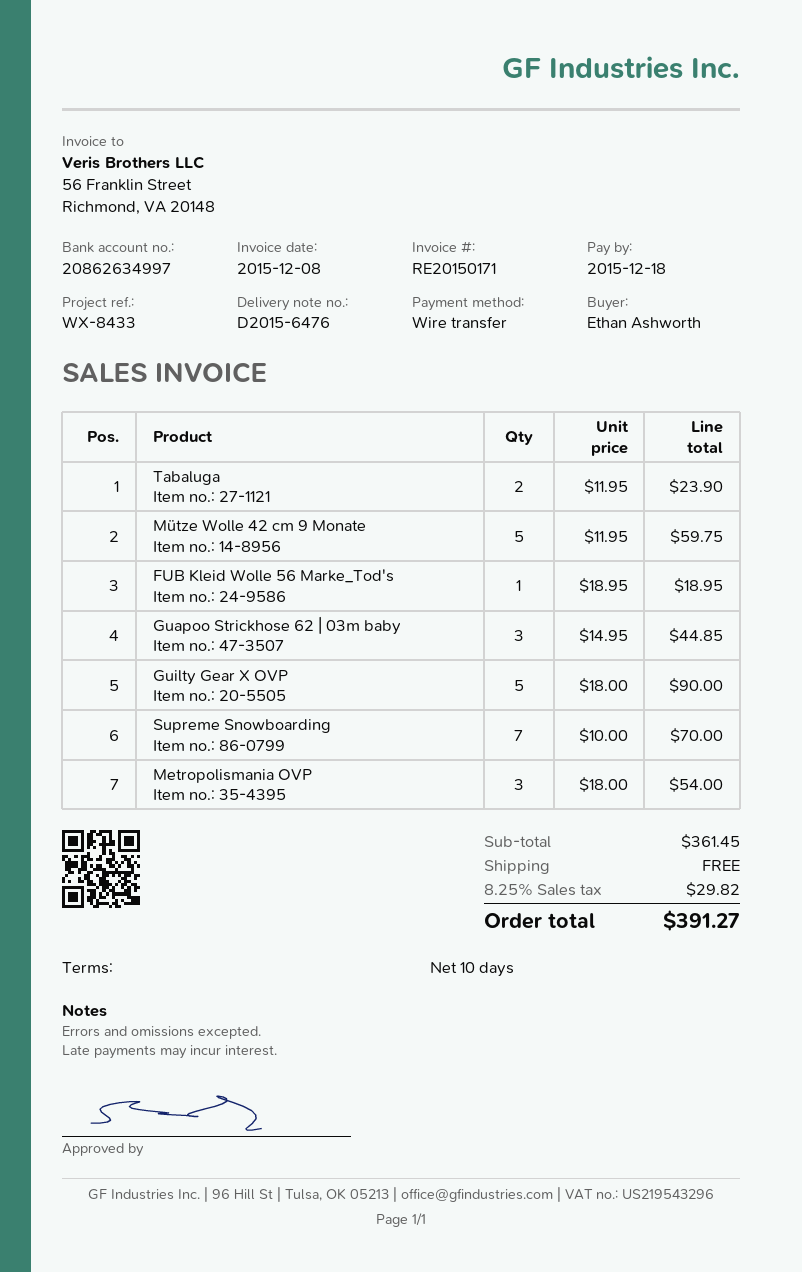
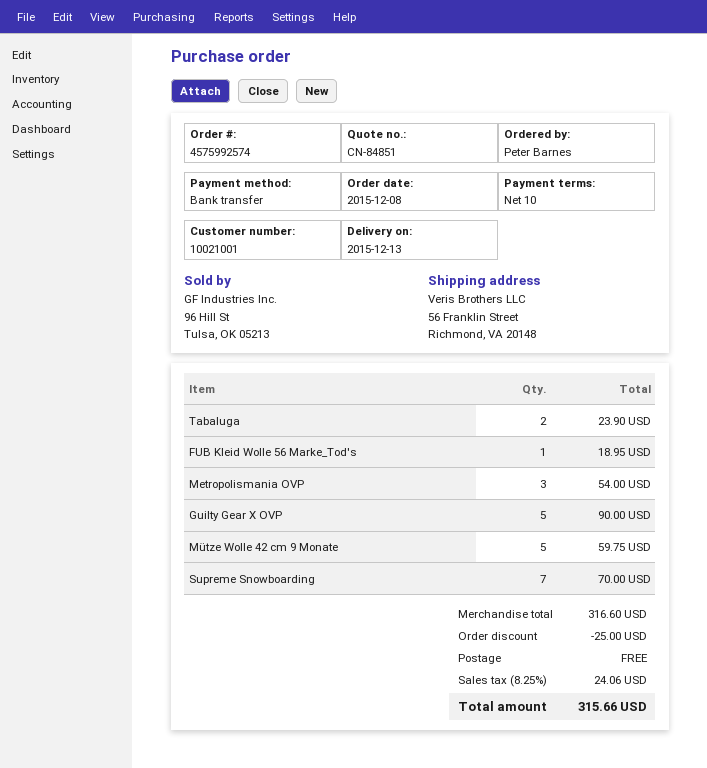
ordered by: Ethan Ashworth -> Peter Barnes
Guapoo Strickhose 62 | 03m baby: 3 for 44.85 -> none
subtotal: 361.45 -> 316.60
discount: none -> 25.00
tax: 8.25% = 29.82 -> 8.25% = 24.06
total: 391.27 -> 315.66

